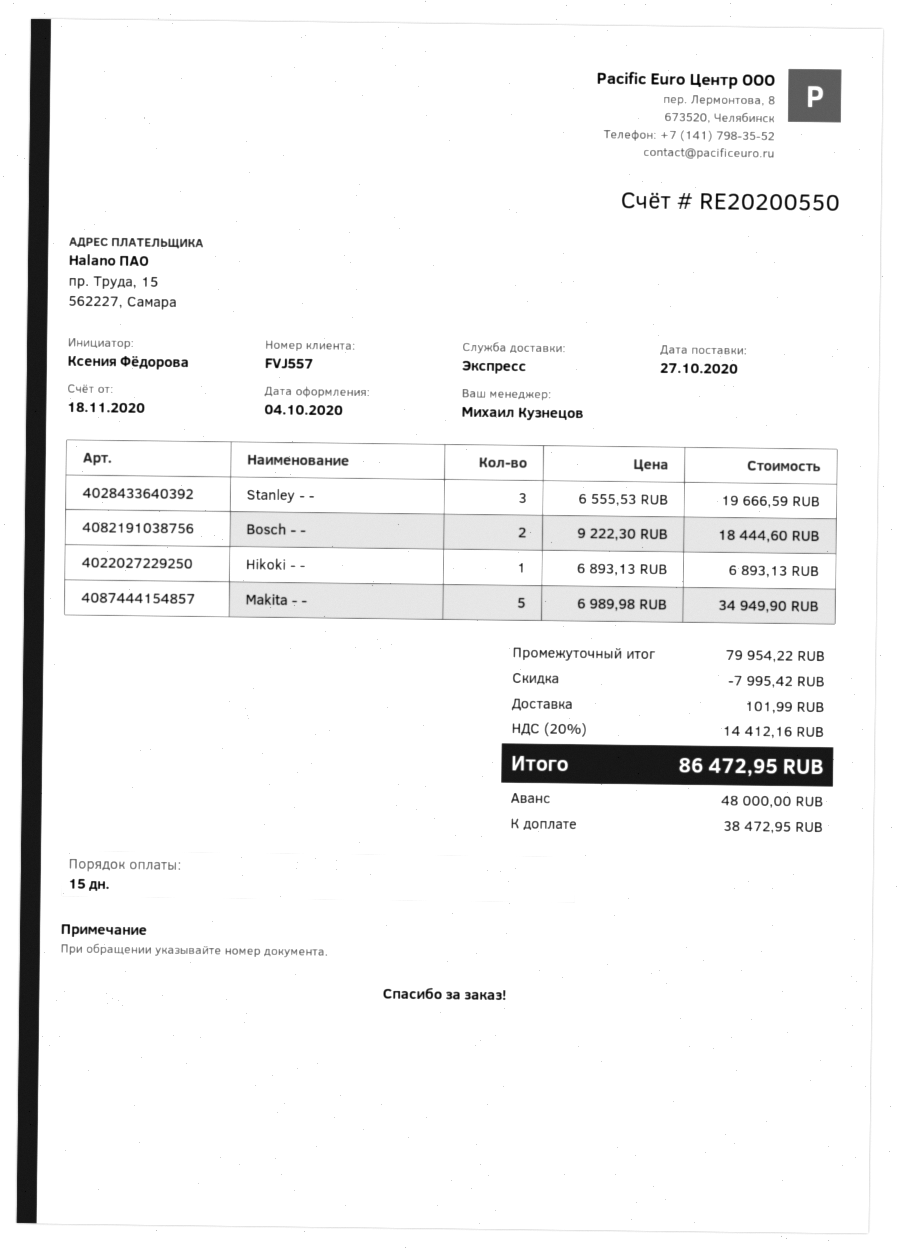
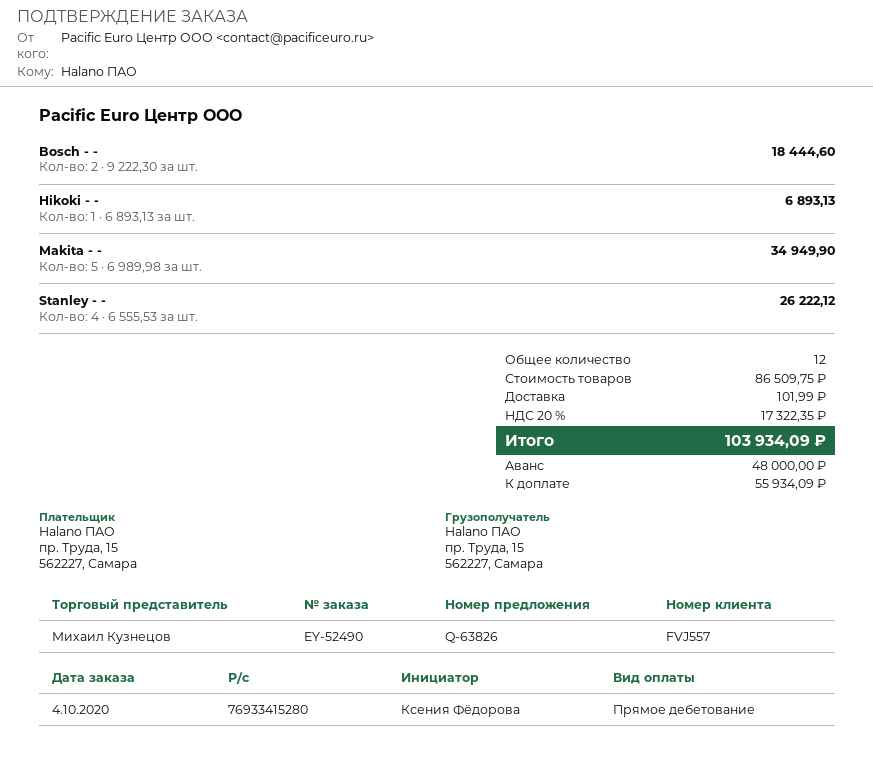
Stanley - -: 3 x 6555.53 = 19666.59 -> 4 x 6555.53 = 26222.12
subtotal: 79954.22 -> 86509.75
discount: 7995.42 -> none
tax: 20% = 14412.16 -> 20% = 17322.35
total: 86472.95 -> 103934.09
balance: 38472.95 -> 55934.09

